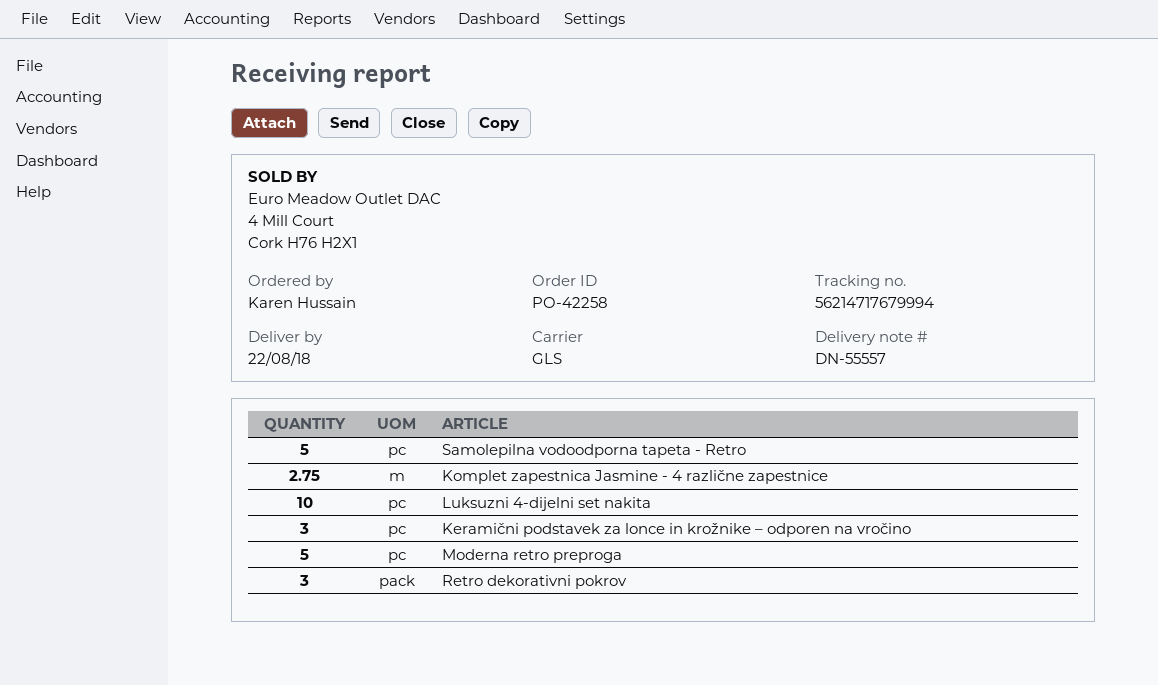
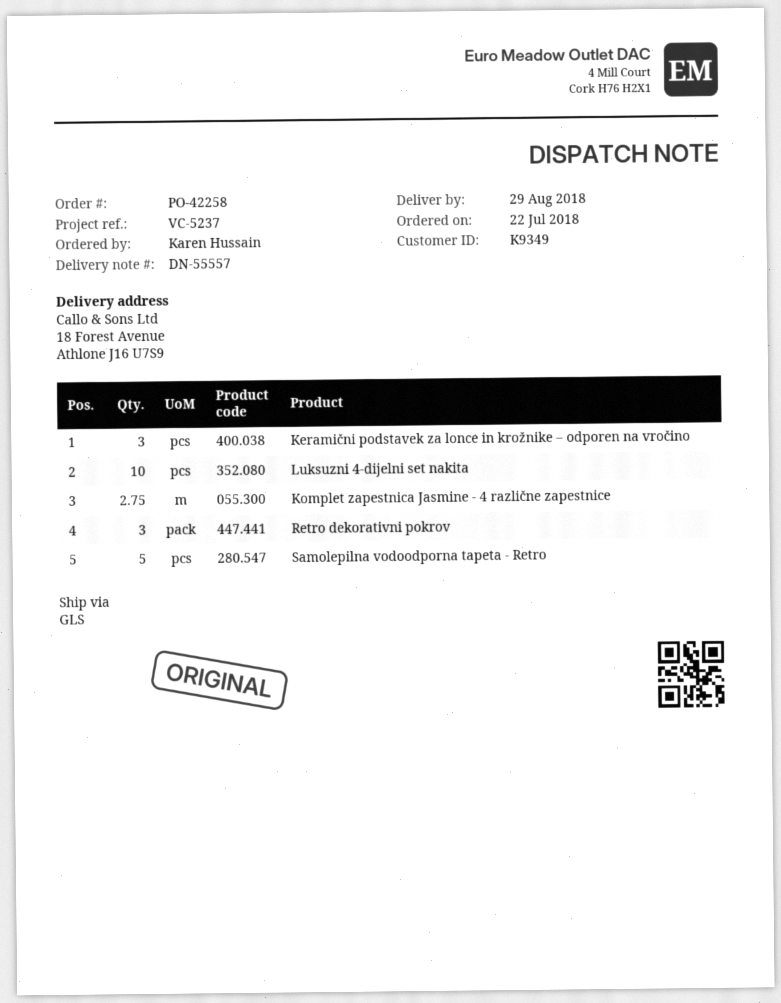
delivery date: 2018-08-22 -> 2018-08-29
Moderna retro preproga: 5 -> none

